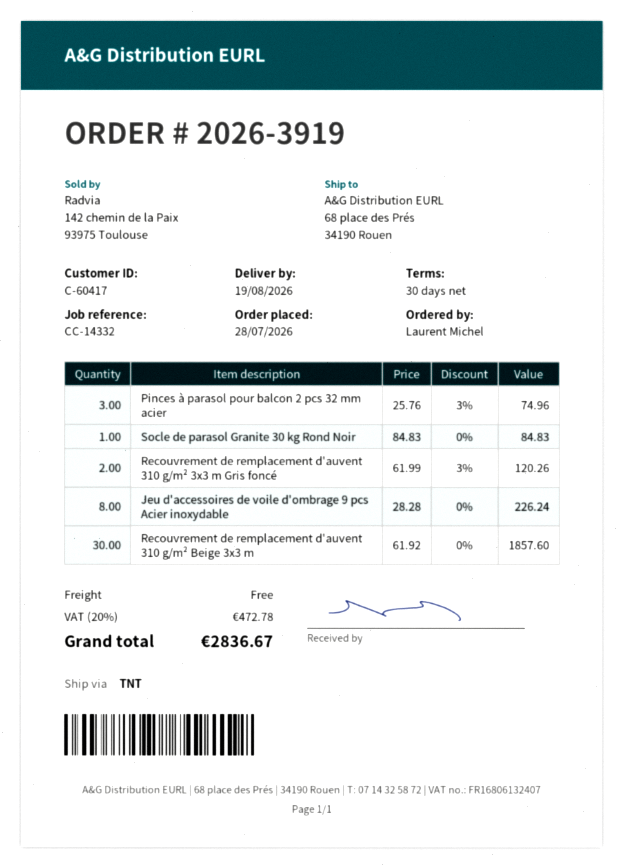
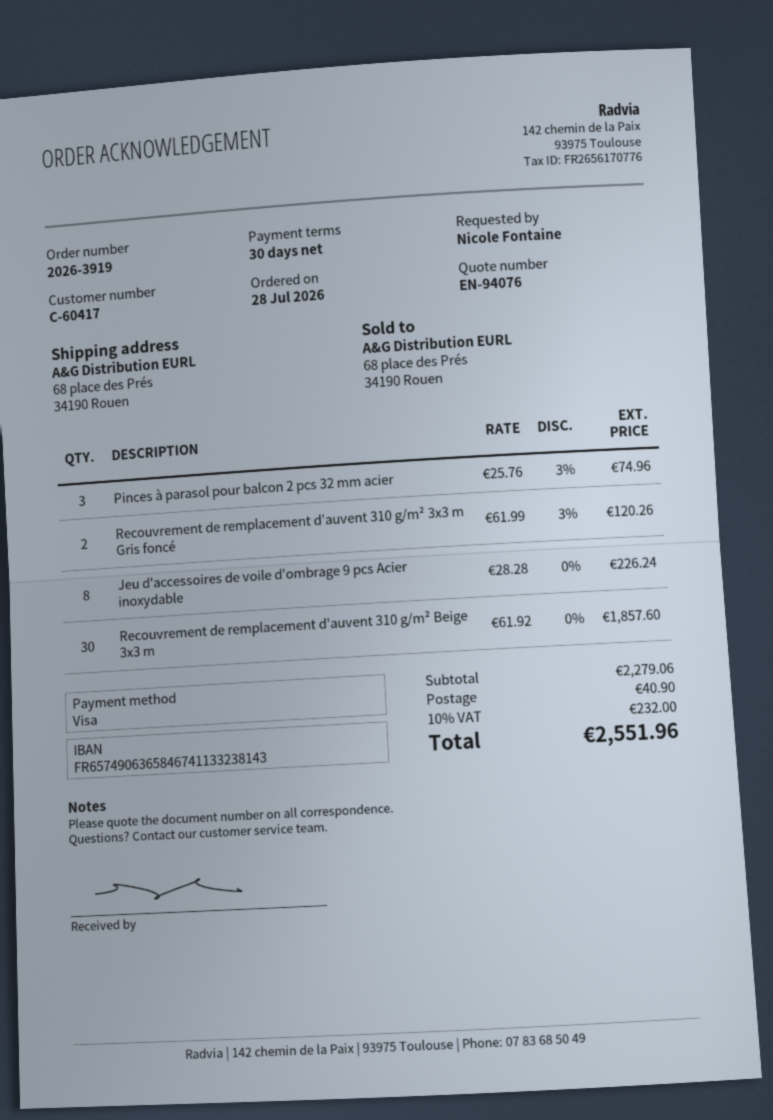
ordered by: Laurent Michel -> Nicole Fontaine
Socle de parasol Granite 30 kg Rond Noir: 1 x 84.83 = 84.83 -> none
shipping: 0.00 -> 40.90
tax: 20% = 472.78 -> 10% = 232.00
total: 2836.67 -> 2551.96

